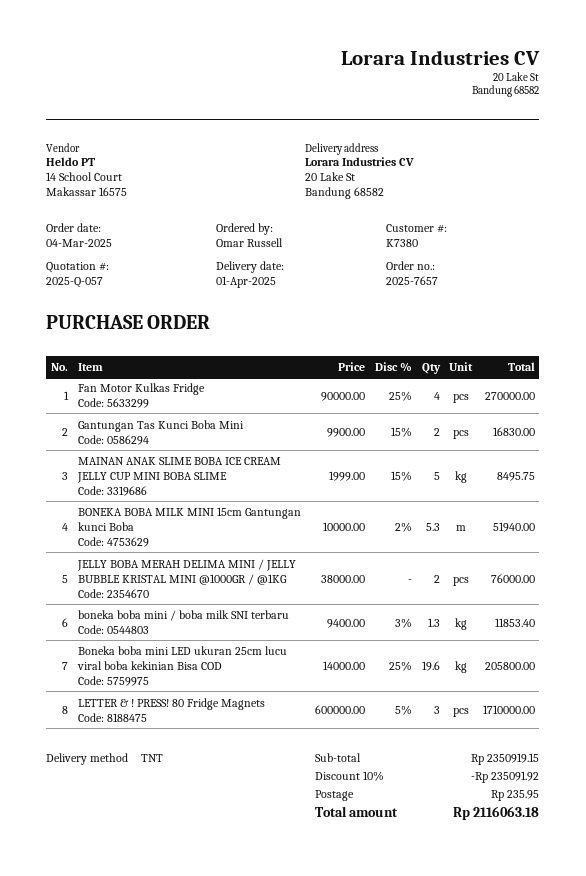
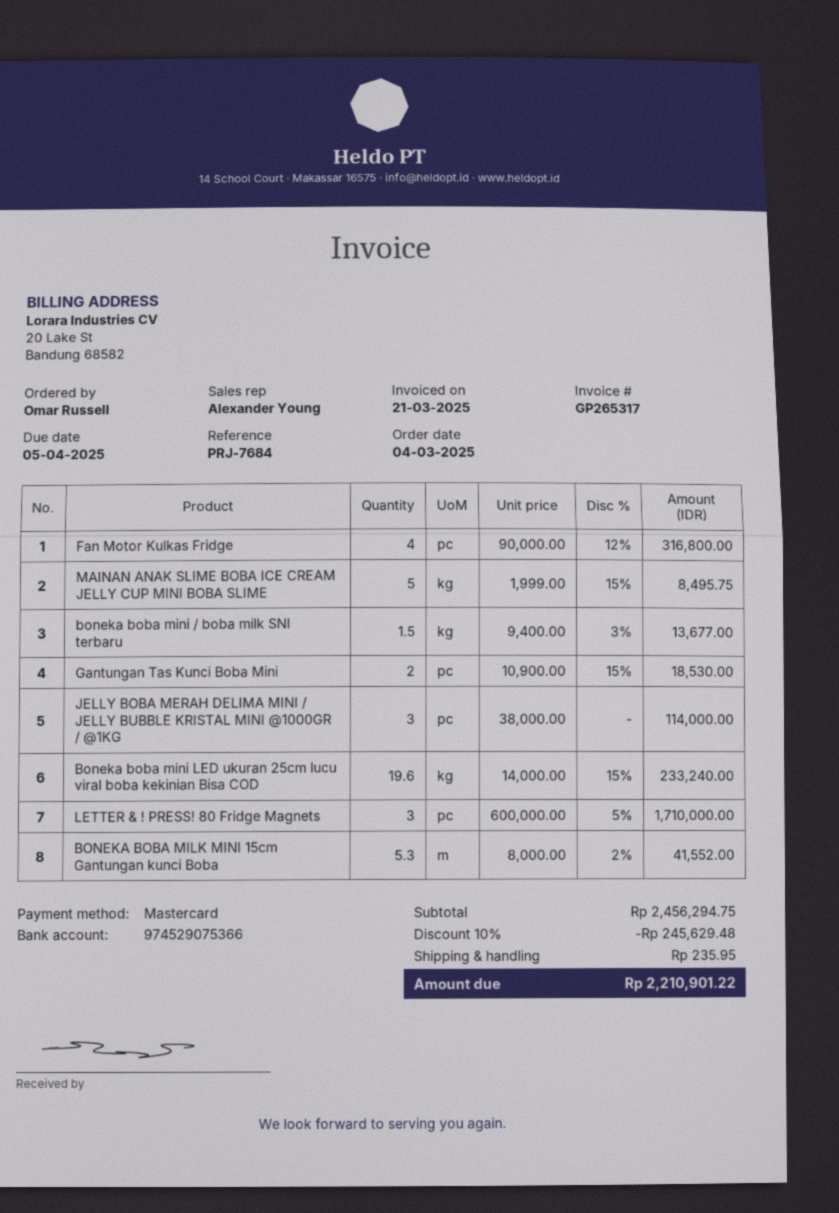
Fan Motor Kulkas Fridge: 4 x 90000.00 - 25% = 270000.00 -> 4 x 90000.00 - 12% = 316800.00
Gantungan Tas Kunci Boba Mini: 2 x 9900.00 - 15% = 16830.00 -> 2 x 10900.00 - 15% = 18530.00
BONEKA BOBA MILK MINI 15cm Gantungan kunci Boba: 5.3 x 10000.00 - 2% = 51940.00 -> 5.3 x 8000.00 - 2% = 41552.00
JELLY BOBA MERAH DELIMA MINI / JELLY BUBBLE KRISTAL MINI @1000GR / @1KG: 2 x 38000.00 = 76000.00 -> 3 x 38000.00 = 114000.00
boneka boba mini / boba milk SNI terbaru: 1.3 x 9400.00 - 3% = 11853.40 -> 1.5 x 9400.00 - 3% = 13677.00
Boneka boba mini LED ukuran 25cm lucu viral boba kekinian Bisa COD: 19.6 x 14000.00 - 25% = 205800.00 -> 19.6 x 14000.00 - 15% = 233240.00
subtotal: 2350919.15 -> 2456294.75
discount: 10% = 235091.92 -> 10% = 245629.48
total: 2116063.18 -> 2210901.22

